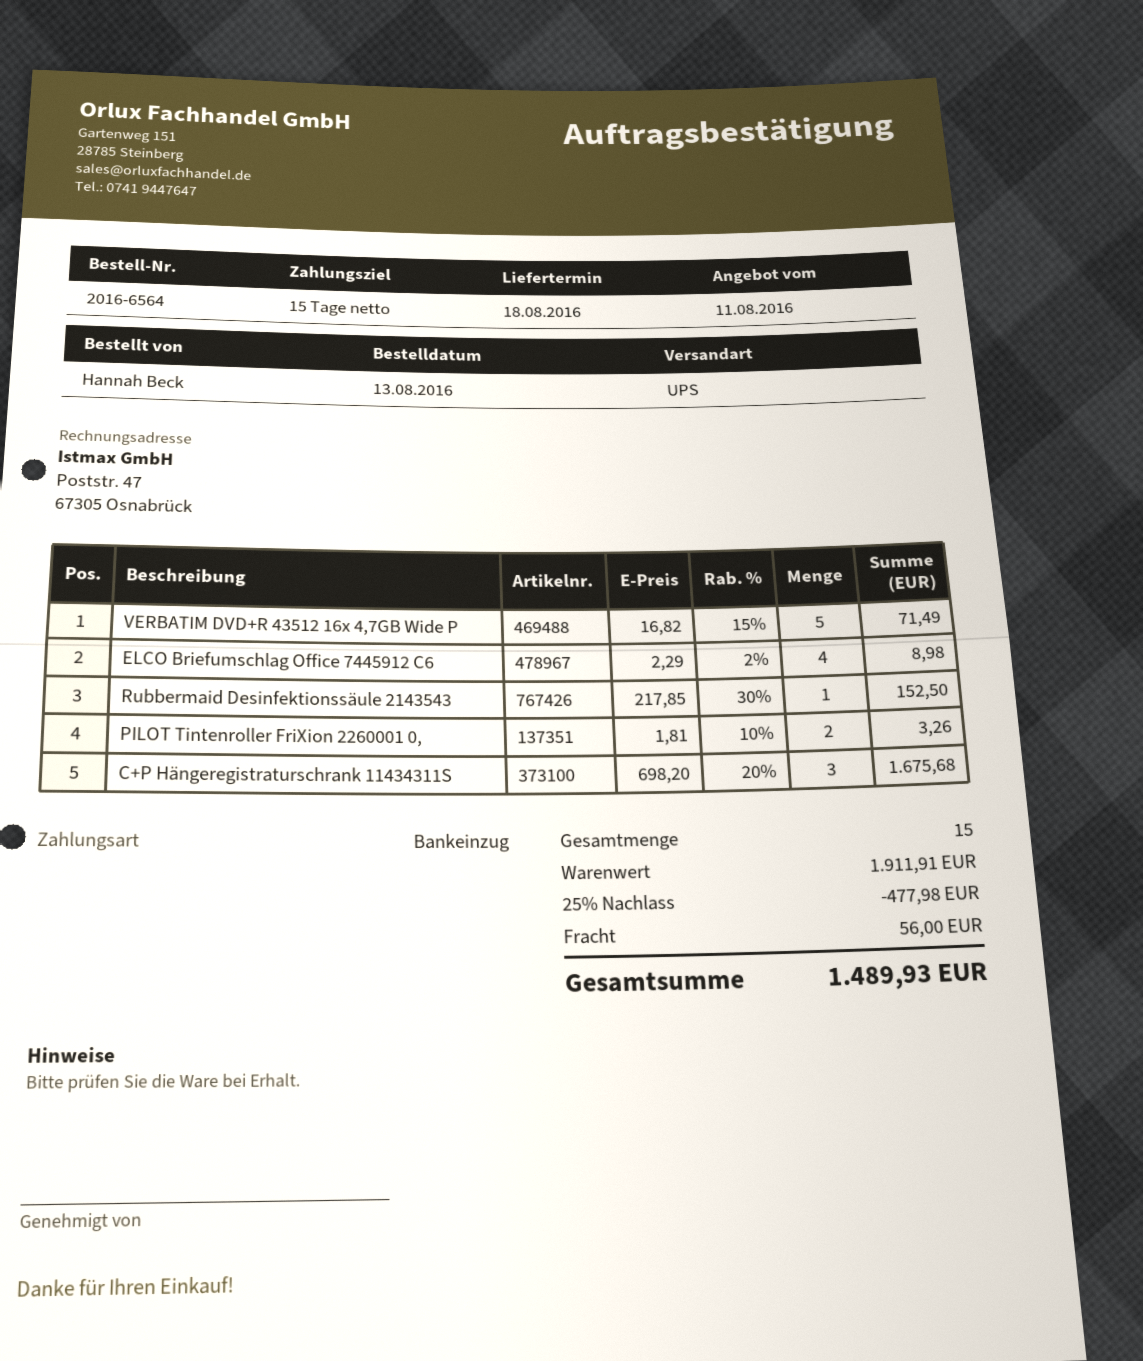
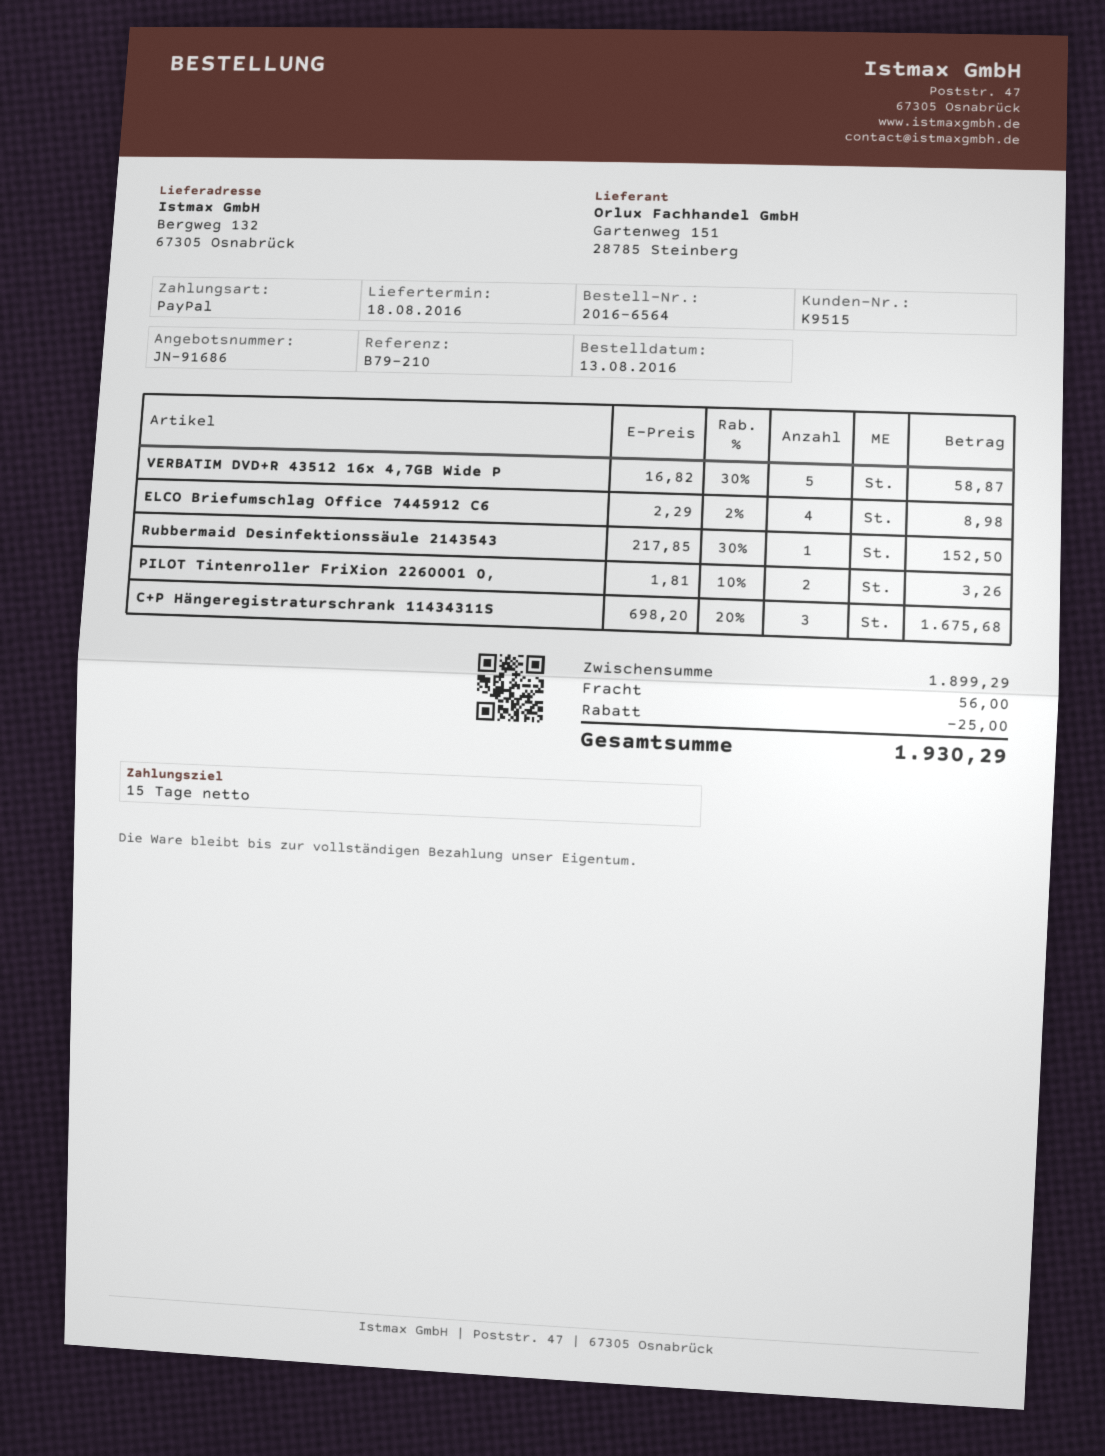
payment method: direct debit -> PayPal
VERBATIM DVD+R 43512 16x 4,7GB Wide P: 5 x 16.82 - 15% = 71.49 -> 5 x 16.82 - 30% = 58.87
subtotal: 1911.91 -> 1899.29
discount: 477.98 -> 25.00
total: 1489.93 -> 1930.29

